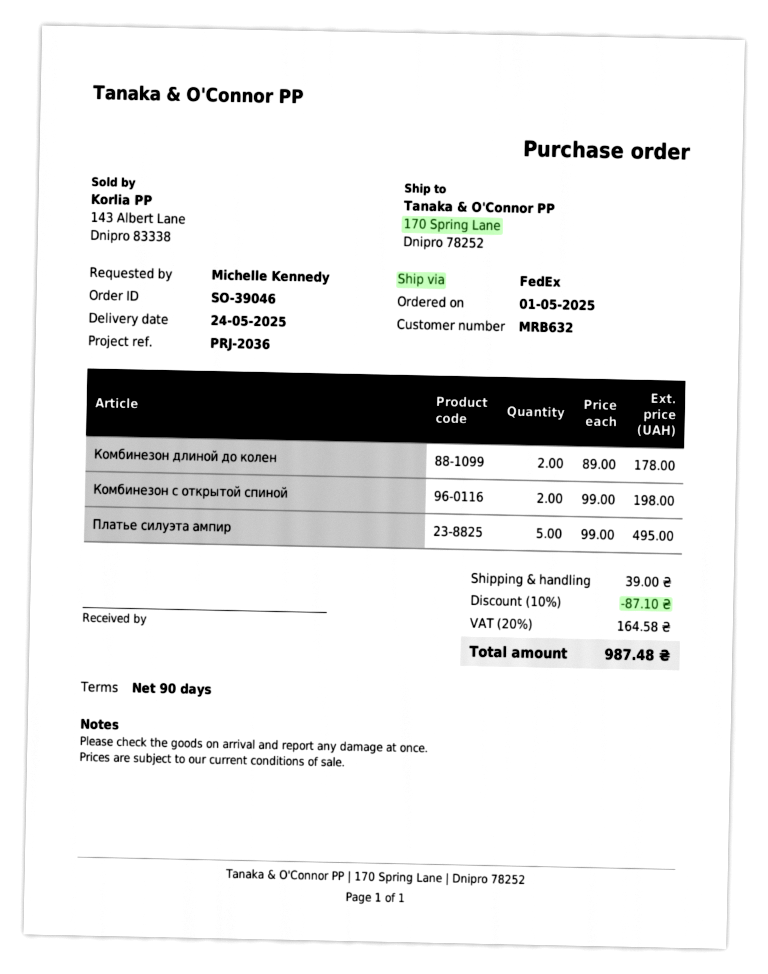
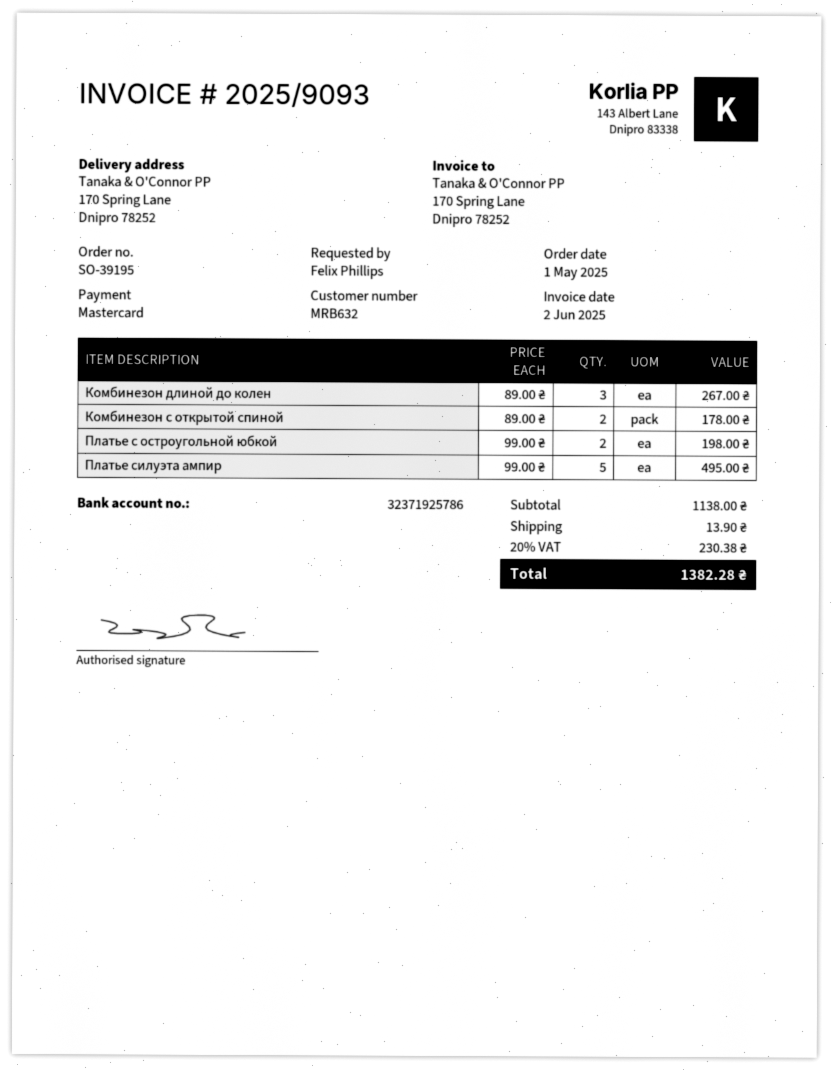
order number: SO-39046 -> SO-39195
ordered by: Michelle Kennedy -> Felix Phillips
Комбинезон длиной до колен: 2 x 89.00 = 178.00 -> 3 x 89.00 = 267.00
Комбинезон с открытой спиной: 2 x 99.00 = 198.00 -> 2 x 89.00 = 178.00
Платье с остроугольной юбкой: none -> 2 x 99.00 = 198.00
discount: 10% = 87.10 -> none
shipping: 39.00 -> 13.90
tax: 20% = 164.58 -> 20% = 230.38
total: 987.48 -> 1382.28

